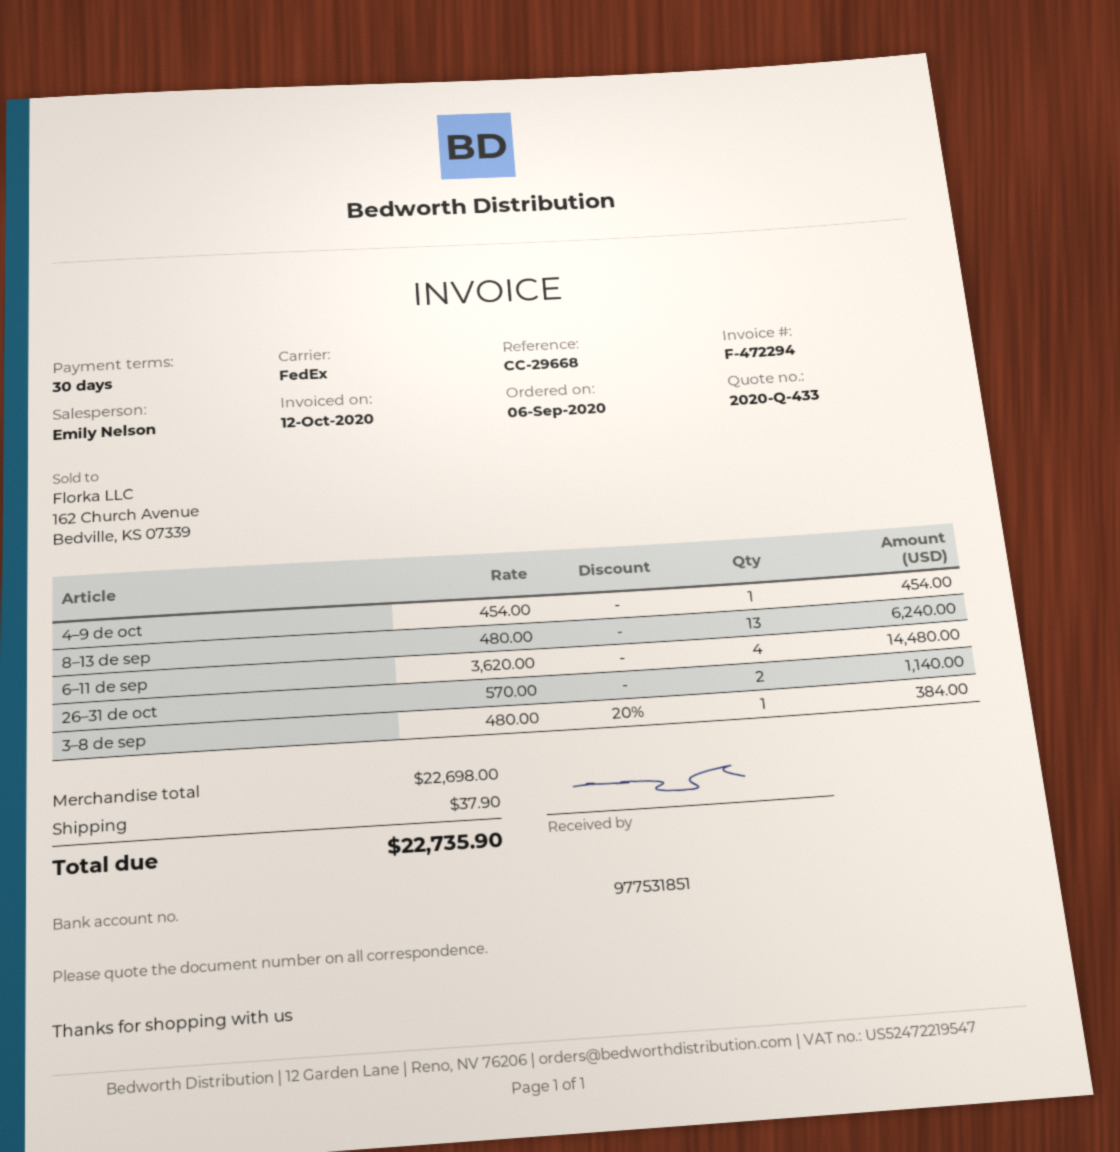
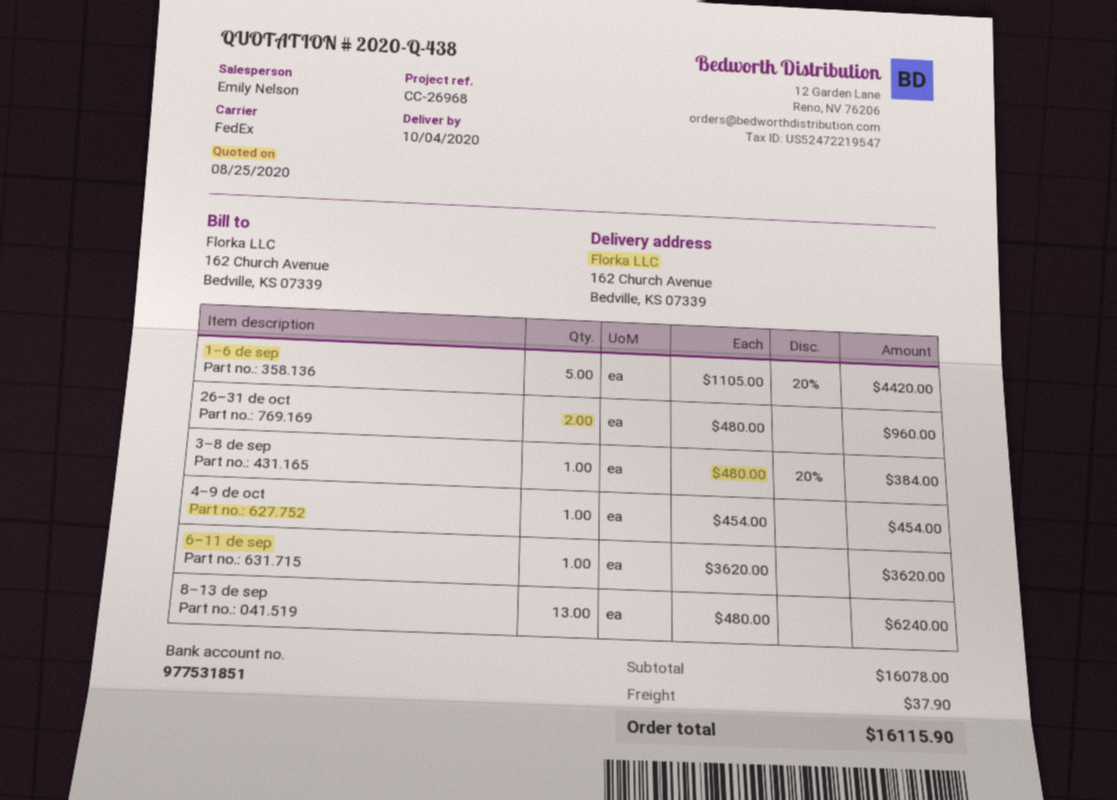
quote number: 2020-Q-433 -> 2020-Q-438
reference: CC-29668 -> CC-26968
6–11 de sep: 4 x 3620.00 = 14480.00 -> 1 x 3620.00 = 3620.00
26–31 de oct: 2 x 570.00 = 1140.00 -> 2 x 480.00 = 960.00
1–6 de sep: none -> 5 x 1105.00 - 20% = 4420.00
subtotal: 22698.00 -> 16078.00
total: 22735.90 -> 16115.90

